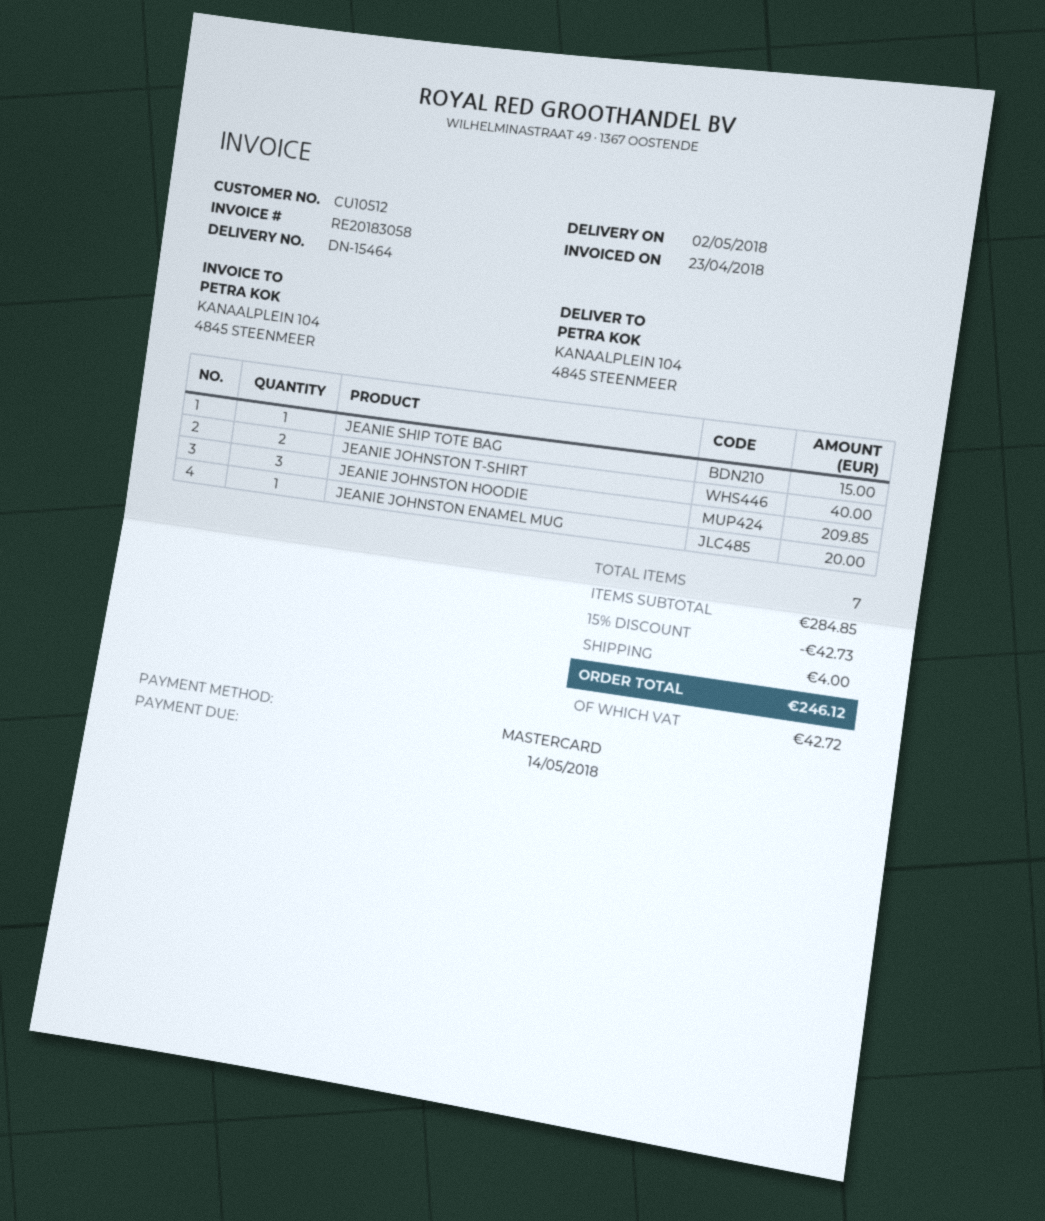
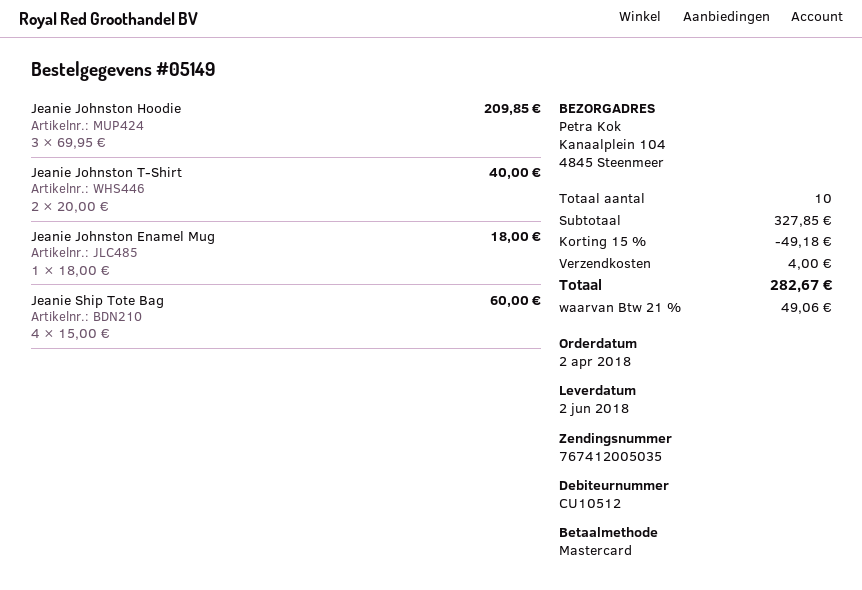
delivery date: 2018-05-02 -> 2018-06-02
JEANIE SHIP TOTE BAG: 1 for 15.00 -> 4 for 60.00
JEANIE JOHNSTON ENAMEL MUG: 1 for 20.00 -> 1 for 18.00
total quantity: 7 -> 10
subtotal: 284.85 -> 327.85
discount: 15% = 42.73 -> 15% = 49.18
tax: 42.72 -> 49.06
total: 246.12 -> 282.67

